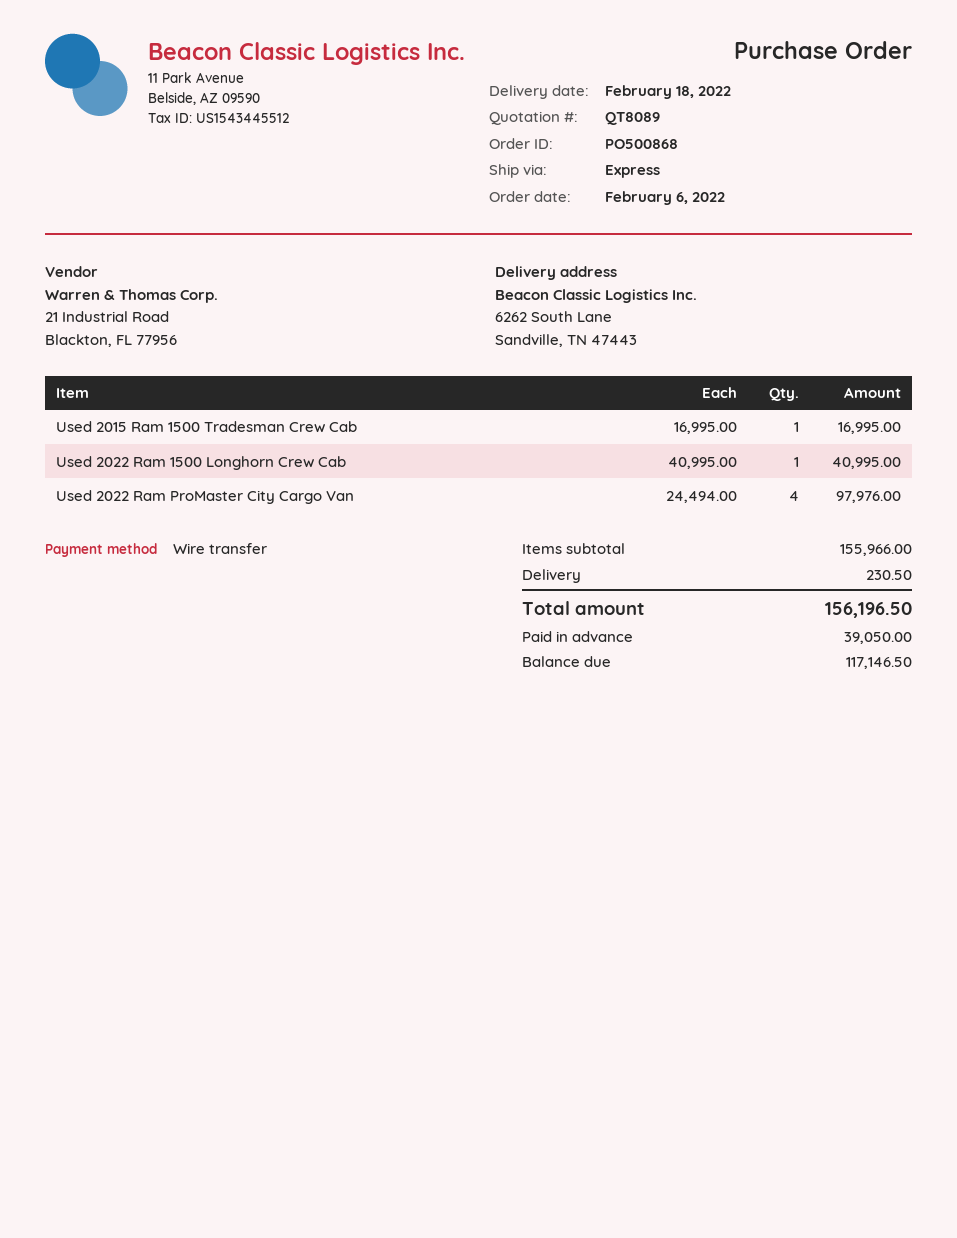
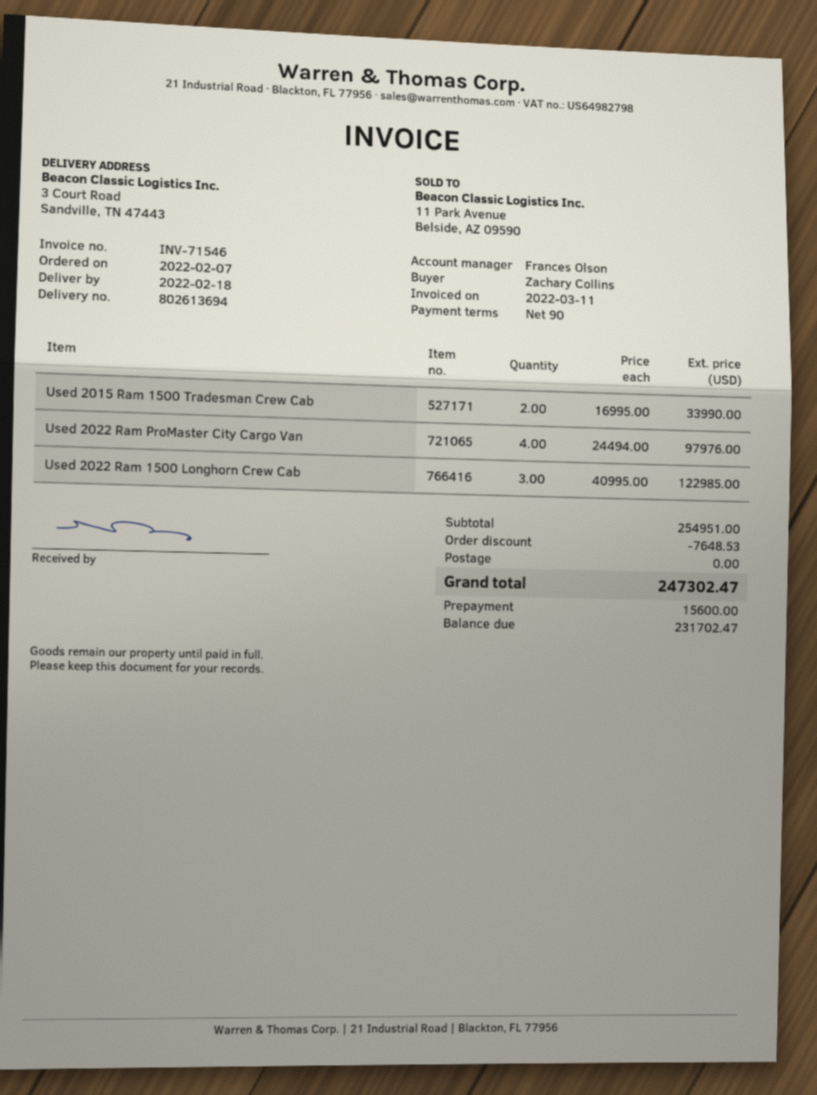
order date: 2022-02-06 -> 2022-02-07
ship to: 6262 South Lane, Sandville, TN 47443 -> 3 Court Road, Sandville, TN 47443
Used 2015 Ram 1500 Tradesman Crew Cab: 1 x 16995.00 = 16995.00 -> 2 x 16995.00 = 33990.00
Used 2022 Ram 1500 Longhorn Crew Cab: 1 x 40995.00 = 40995.00 -> 3 x 40995.00 = 122985.00
subtotal: 155966.00 -> 254951.00
discount: none -> 7648.53
shipping: 230.50 -> 0.00
total: 156196.50 -> 247302.47
deposit: 39050.00 -> 15600.00
balance: 117146.50 -> 231702.47

